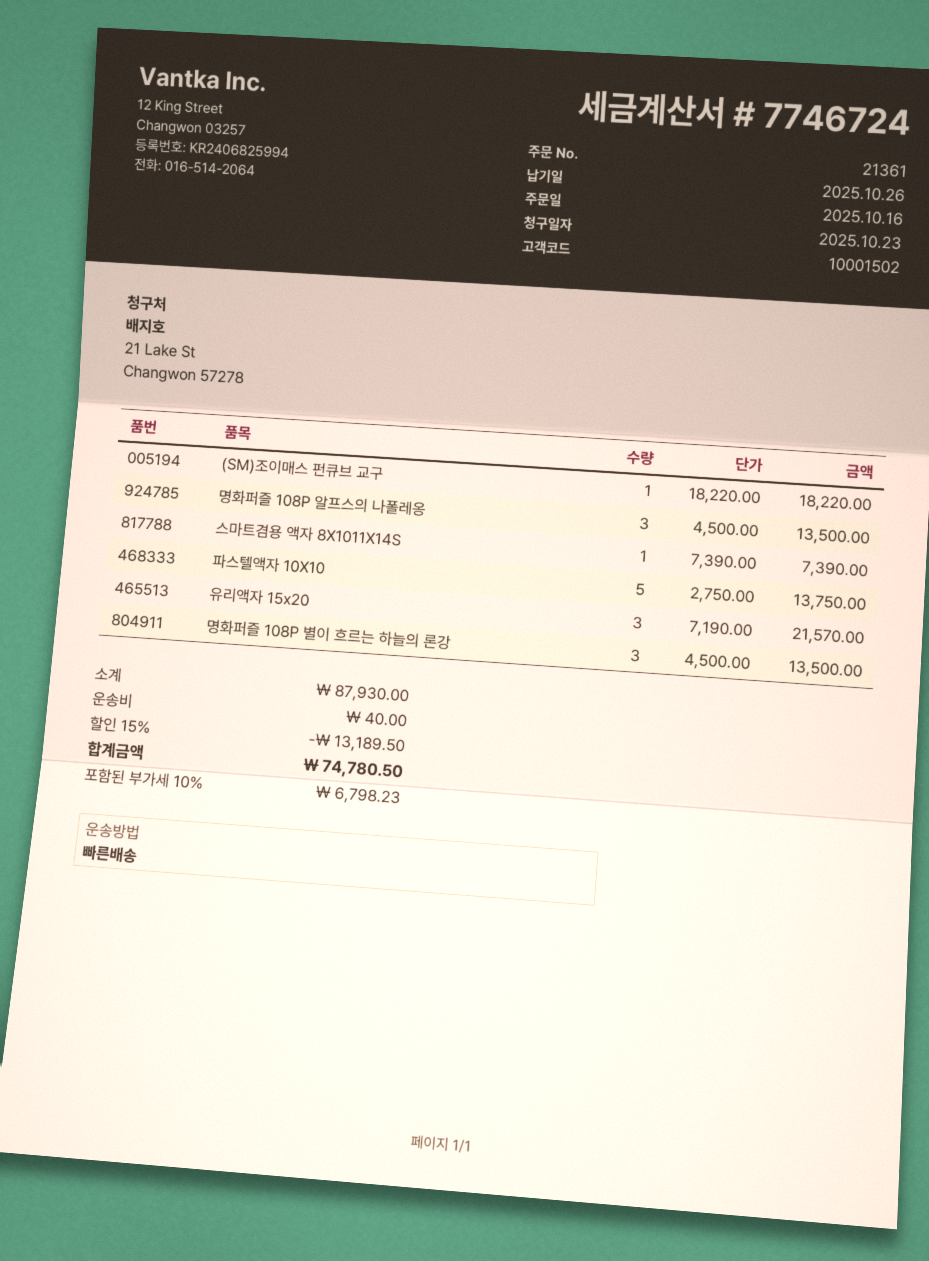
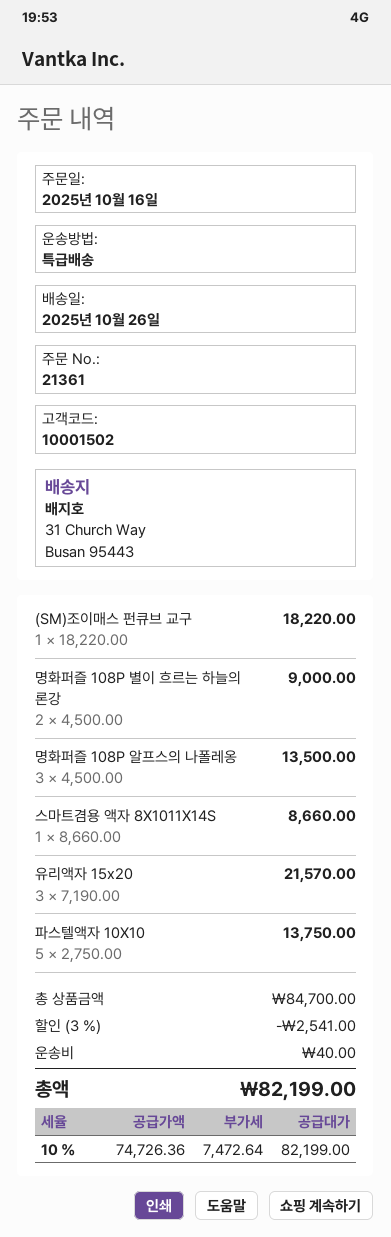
스마트겸용 액자 8X1011X14S: 1 x 7390.00 = 7390.00 -> 1 x 8660.00 = 8660.00
명화퍼즐 108P 별이 흐르는 하늘의 론강: 3 x 4500.00 = 13500.00 -> 2 x 4500.00 = 9000.00
subtotal: 87930.00 -> 84700.00
discount: 15% = 13189.50 -> 3% = 2541.00
tax: 10% = 6798.23 -> 10% = 7472.64
total: 74780.50 -> 82199.00

